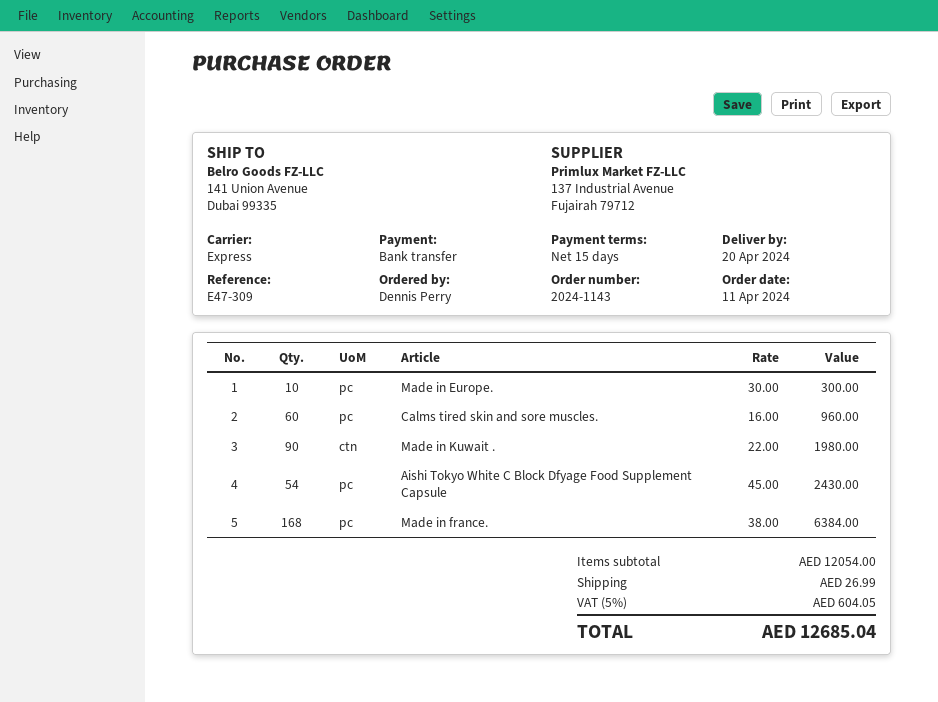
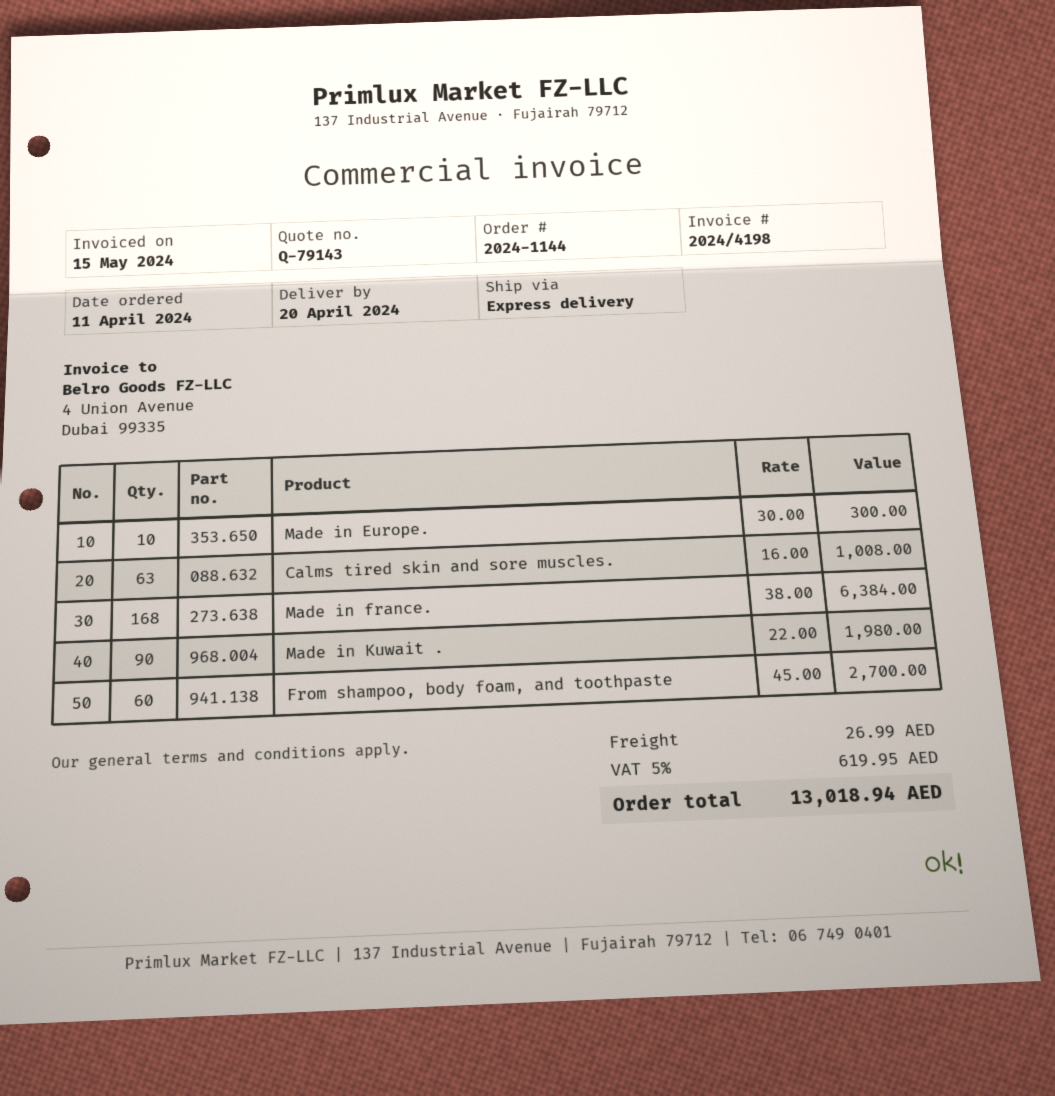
order number: 2024-1143 -> 2024-1144
Calms tired skin and sore muscles.: 60 x 16.00 = 960.00 -> 63 x 16.00 = 1008.00
Aishi Tokyo White C Block Dfyage Food Supplement Capsule: 54 x 45.00 = 2430.00 -> none
From shampoo, body foam, and toothpaste: none -> 60 x 45.00 = 2700.00
tax: 5% = 604.05 -> 5% = 619.95
total: 12685.04 -> 13018.94

